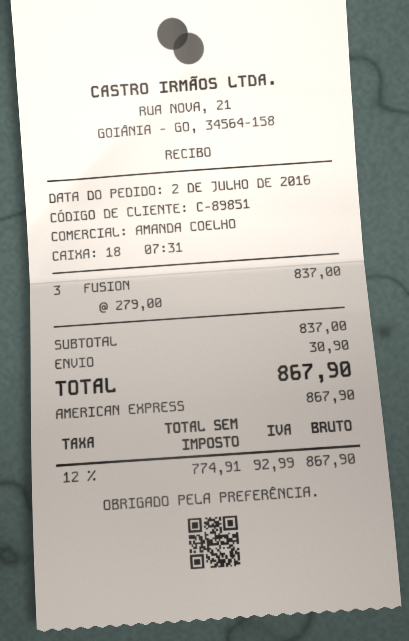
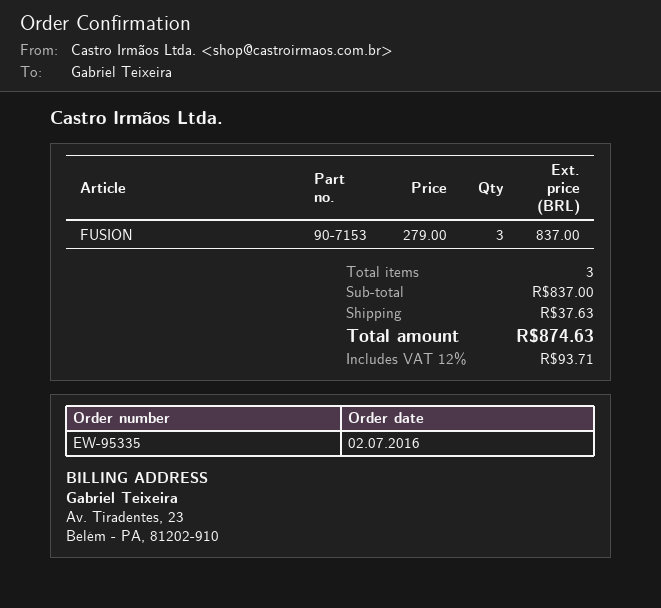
shipping: 30.90 -> 37.63
tax: 12% = 92.99 -> 12% = 93.71
total: 867.90 -> 874.63

